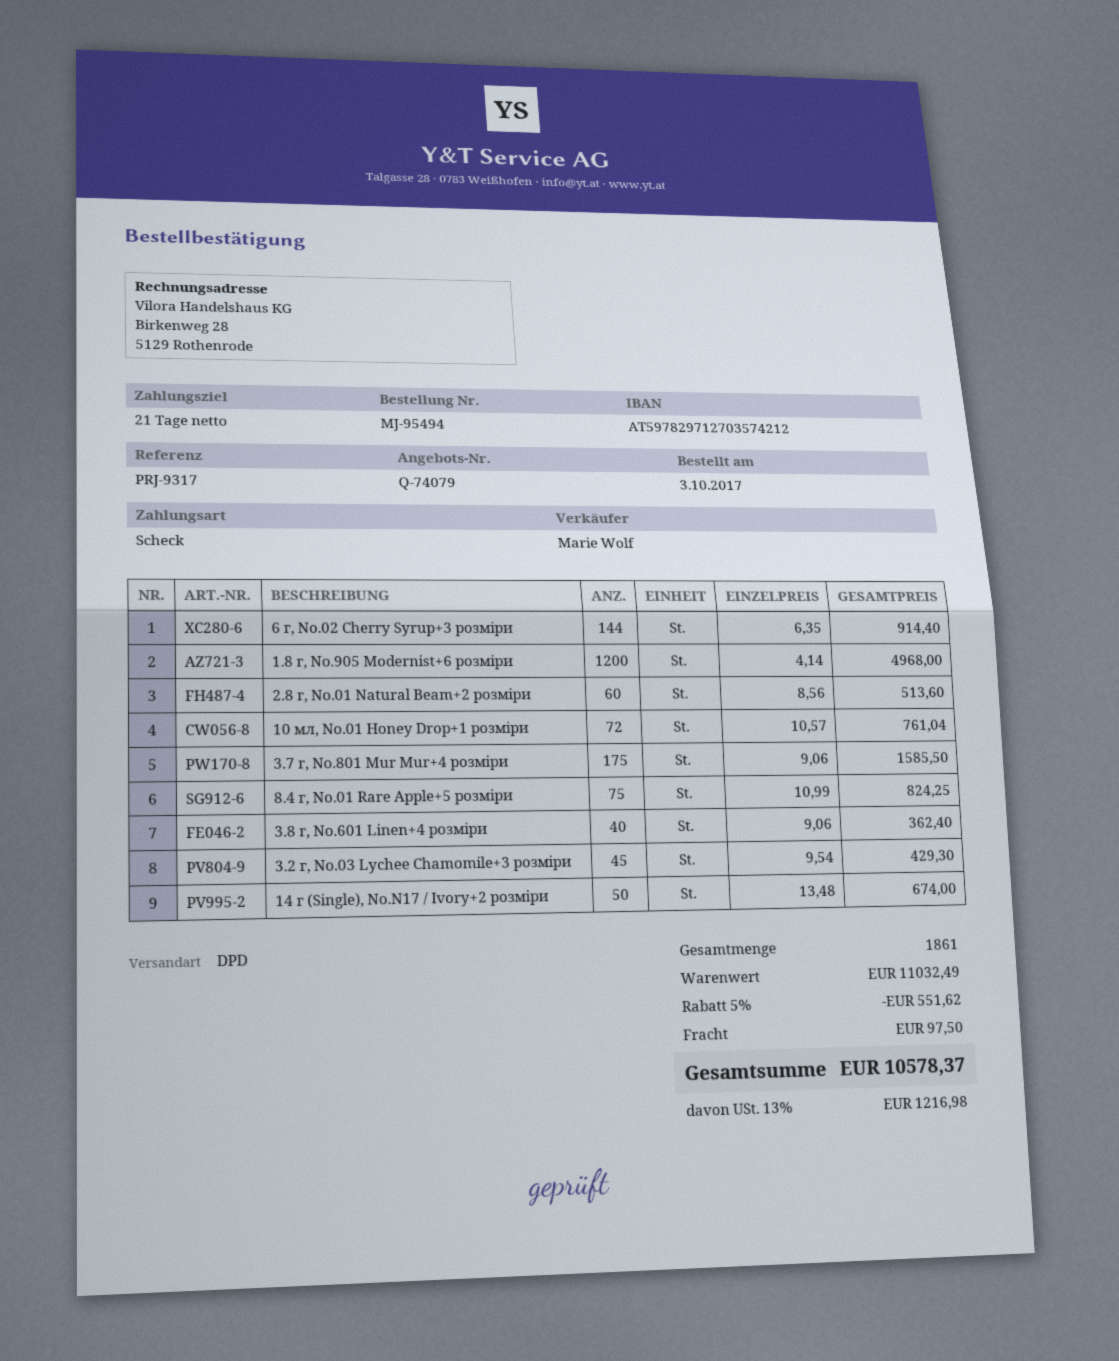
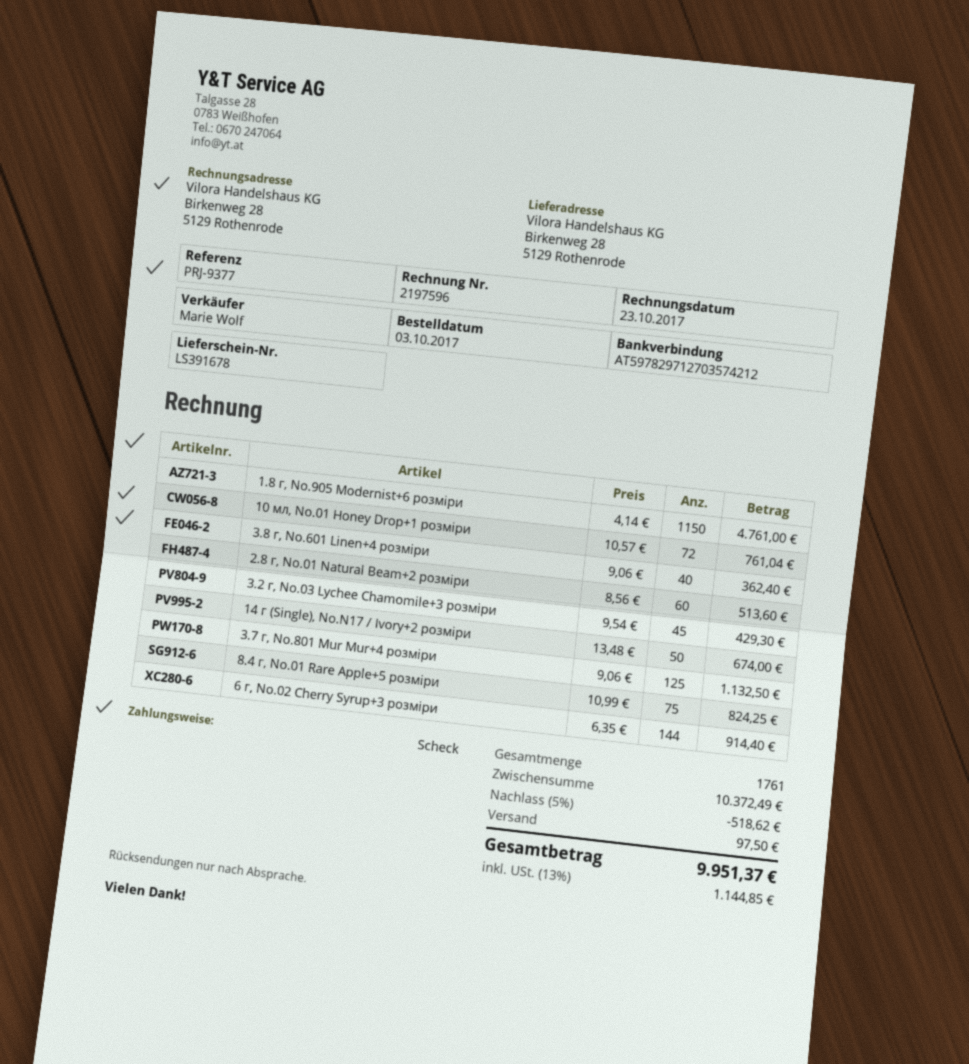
reference: PRJ-9317 -> PRJ-9377
1.8 г, No.905 Modernist+6 розміри: 1200 x 4.14 = 4968.00 -> 1150 x 4.14 = 4761.00
3.7 г, No.801 Mur Mur+4 розміри: 175 x 9.06 = 1585.50 -> 125 x 9.06 = 1132.50
total quantity: 1861 -> 1761
subtotal: 11032.49 -> 10372.49
discount: 5% = 551.62 -> 5% = 518.62
tax: 13% = 1216.98 -> 13% = 1144.85
total: 10578.37 -> 9951.37

